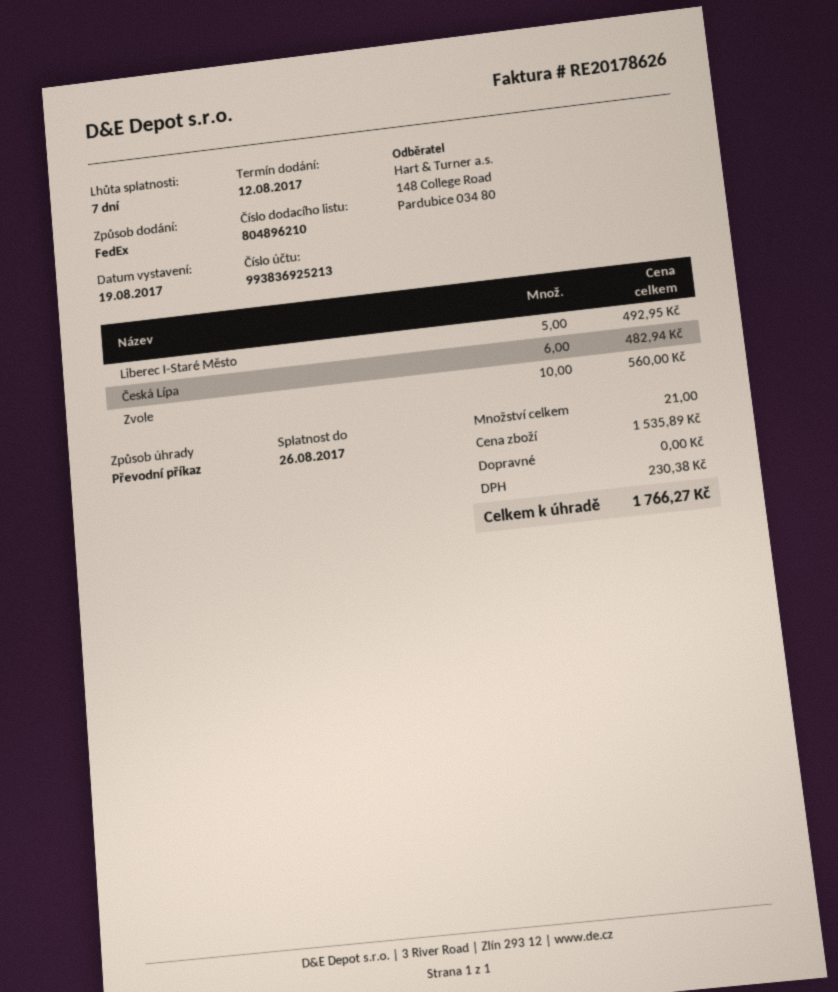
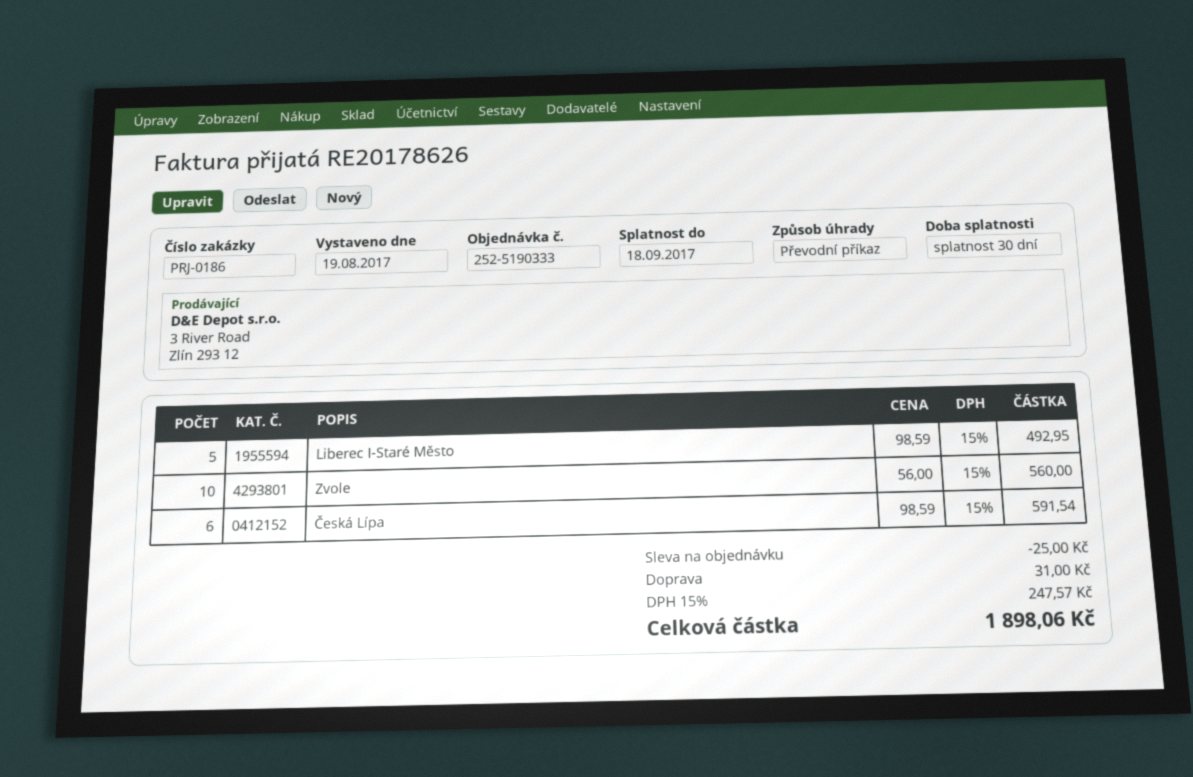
payment terms: 7 days -> 30 days
due date: 2017-08-26 -> 2017-09-18
Česká Lípa: 6 for 482.94 -> 6 for 591.54
discount: none -> 25.00
shipping: 0.00 -> 31.00
tax: 230.38 -> 247.57
total: 1766.27 -> 1898.06

